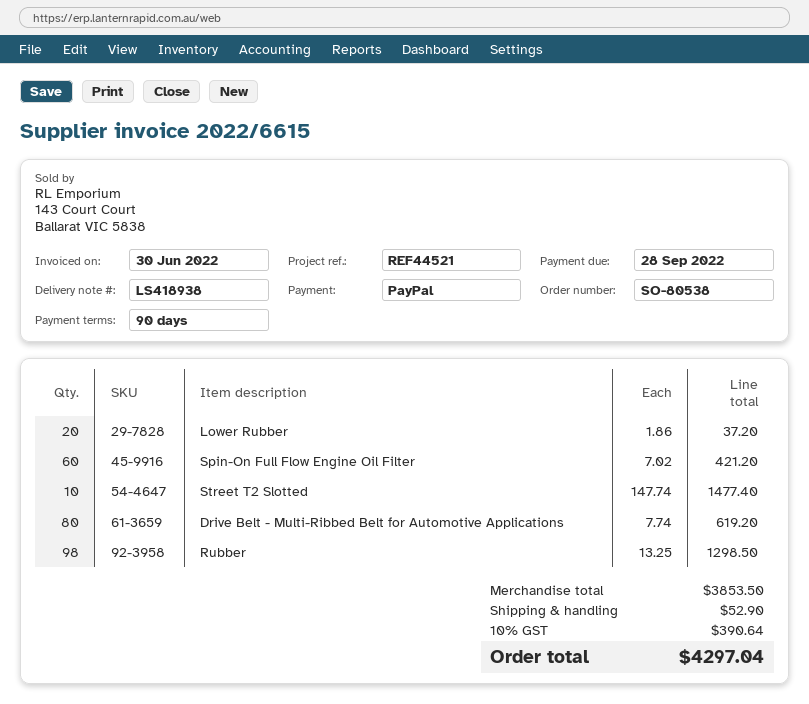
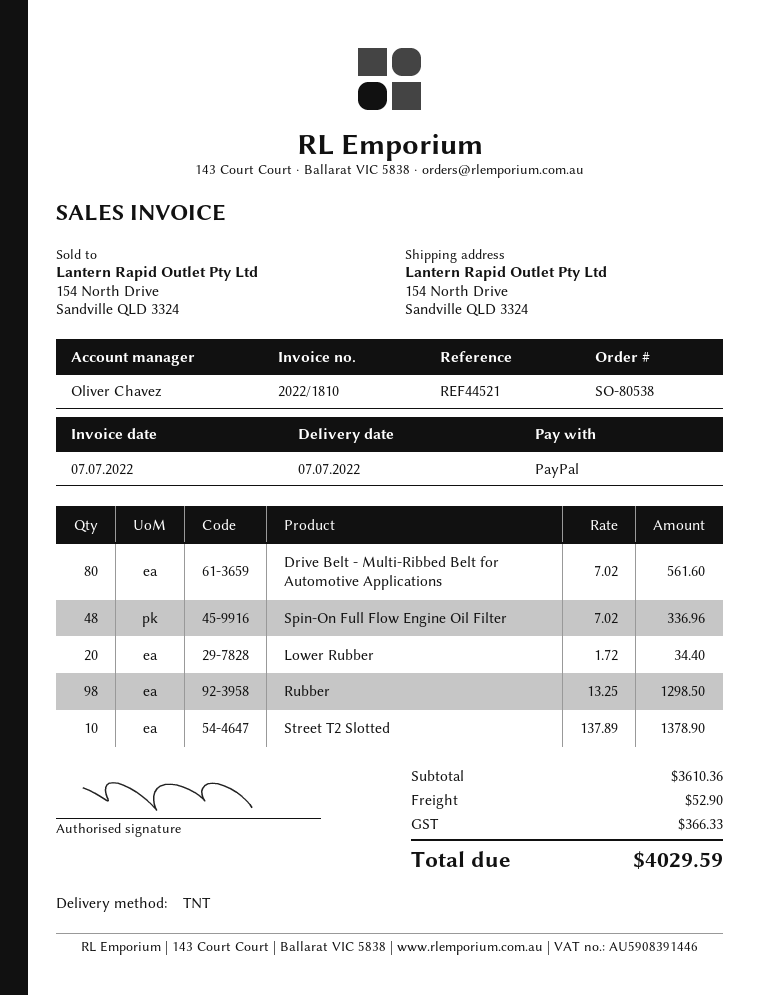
invoice number: 2022/6615 -> 2022/1810
invoice date: 2022-06-30 -> 2022-07-07
Lower Rubber: 20 x 1.86 = 37.20 -> 20 x 1.72 = 34.40
Spin-On Full Flow Engine Oil Filter: 60 x 7.02 = 421.20 -> 48 x 7.02 = 336.96
Street T2 Slotted: 10 x 147.74 = 1477.40 -> 10 x 137.89 = 1378.90
Drive Belt - Multi-Ribbed Belt for Automotive Applications: 80 x 7.74 = 619.20 -> 80 x 7.02 = 561.60
subtotal: 3853.50 -> 3610.36
tax: 390.64 -> 366.33
total: 4297.04 -> 4029.59

